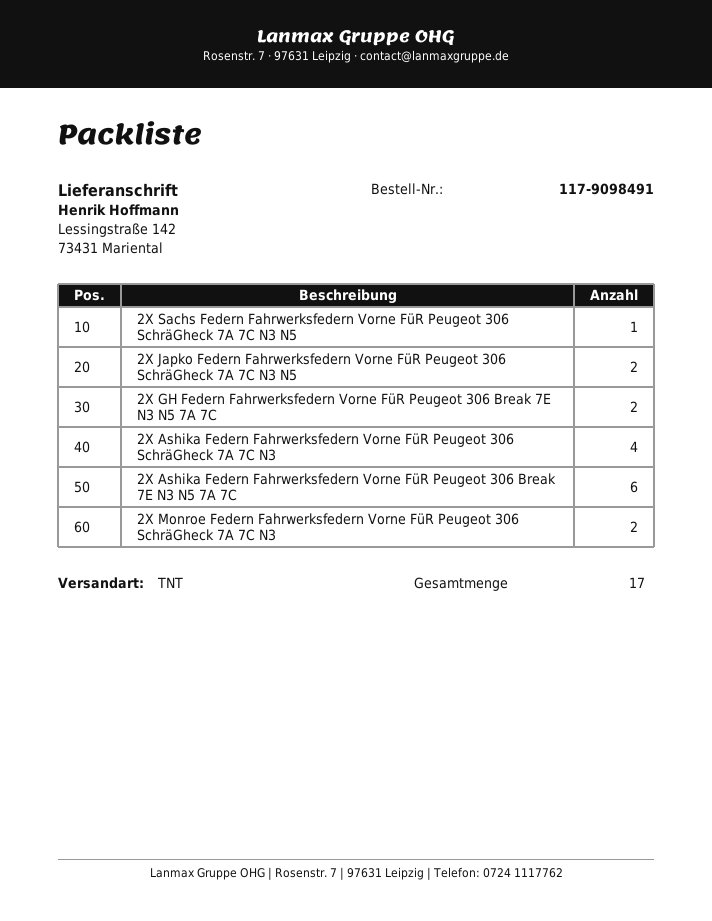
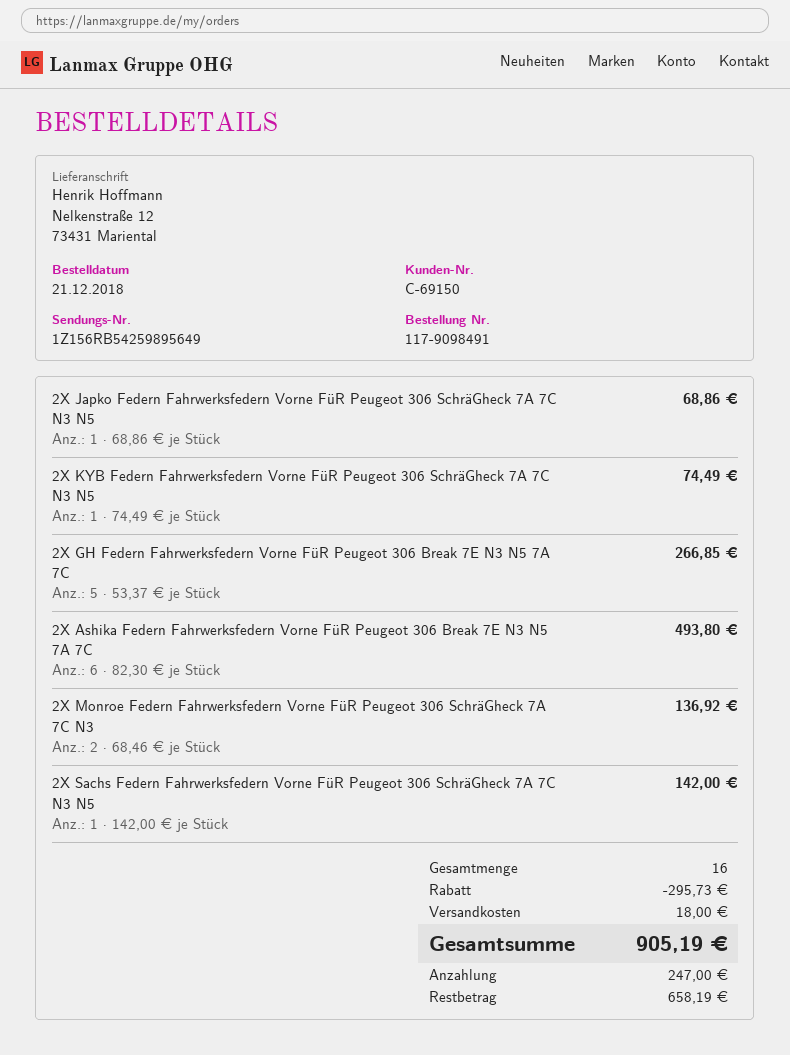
ship to: Lessingstraße 142, 73431 Mariental -> Nelkenstraße 12, 73431 Mariental
2X Japko Federn Fahrwerksfedern Vorne FüR Peugeot 306 SchräGheck 7A 7C N3 N5: 2 -> 1
2X GH Federn Fahrwerksfedern Vorne FüR Peugeot 306 Break 7E N3 N5 7A 7C: 2 -> 5
2X Ashika Federn Fahrwerksfedern Vorne FüR Peugeot 306 SchräGheck 7A 7C N3: 4 -> none
2X KYB Federn Fahrwerksfedern Vorne FüR Peugeot 306 SchräGheck 7A 7C N3 N5: none -> 1
total quantity: 17 -> 16

